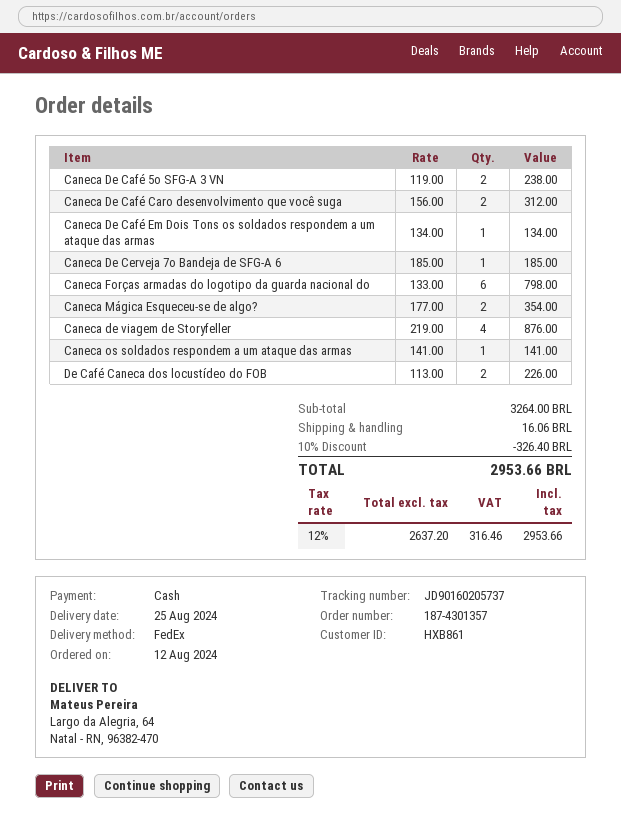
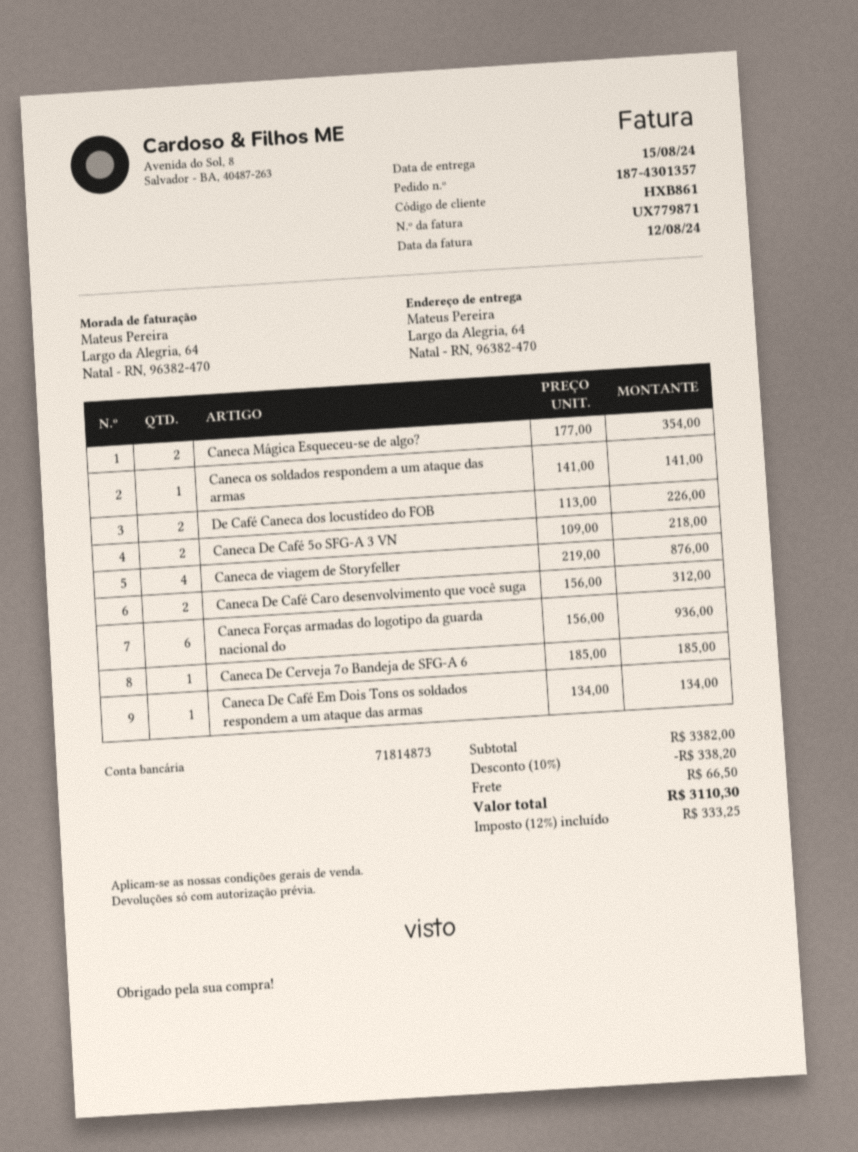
delivery date: 2024-08-25 -> 2024-08-15
Caneca De Café 5o SFG-A 3 VN: 2 x 119.00 = 238.00 -> 2 x 109.00 = 218.00
Caneca Forças armadas do logotipo da guarda nacional do: 6 x 133.00 = 798.00 -> 6 x 156.00 = 936.00
subtotal: 3264.00 -> 3382.00
discount: 10% = 326.40 -> 10% = 338.20
shipping: 16.06 -> 66.50
tax: 12% = 316.46 -> 12% = 333.25
total: 2953.66 -> 3110.30

